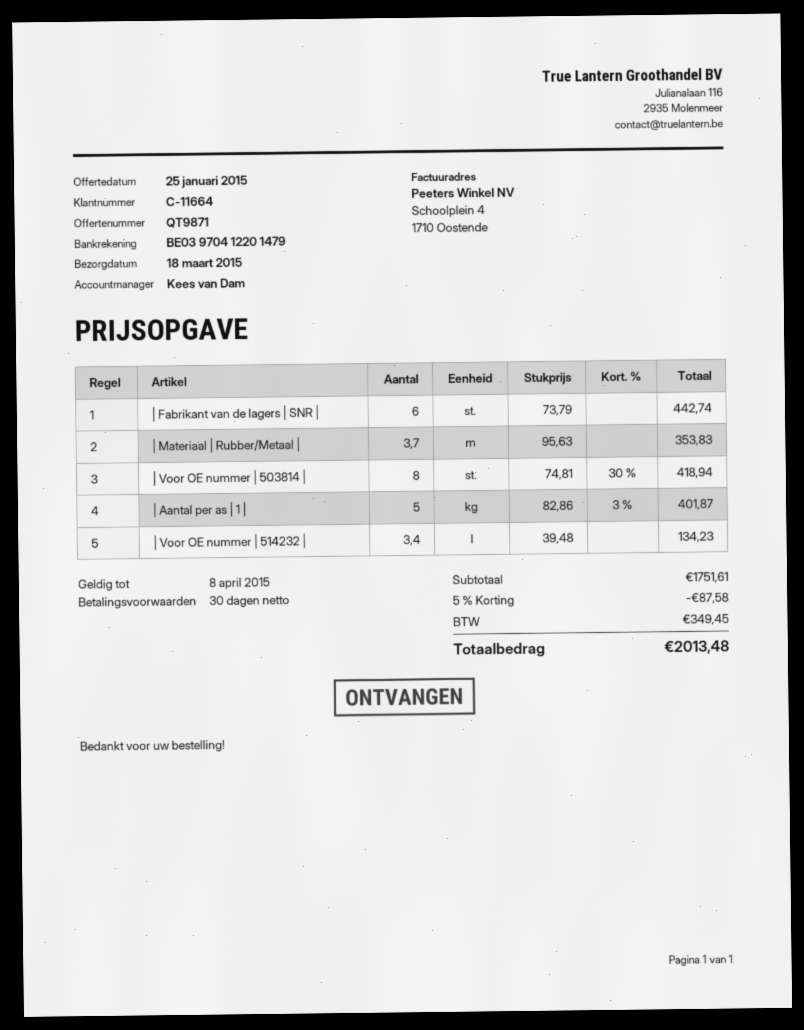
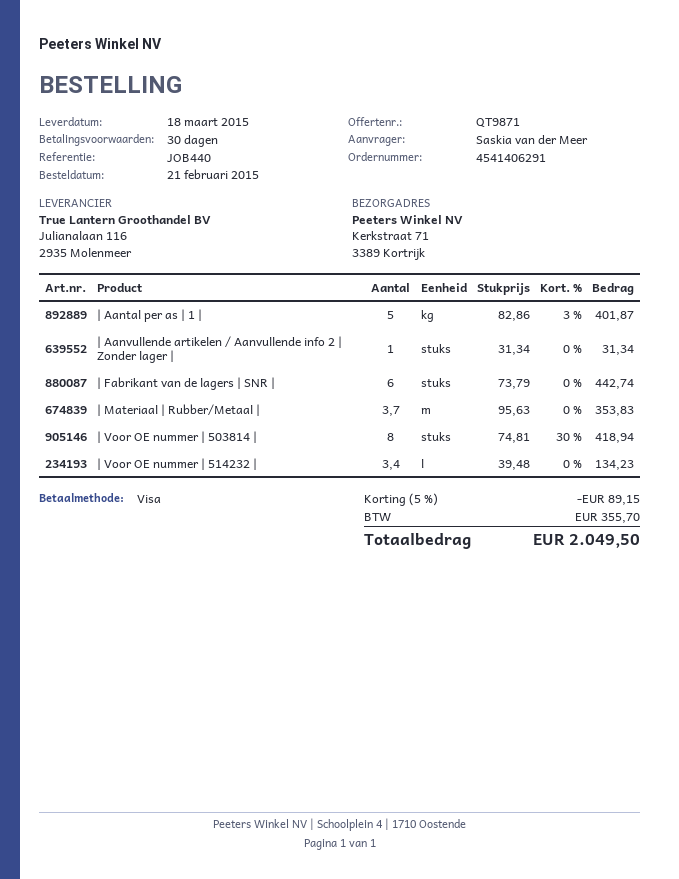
| Aanvullende artikelen / Aanvullende info 2 | Zonder lager |: none -> 1 x 31.34 = 31.34
discount: 5% = 87.58 -> 5% = 89.15
tax: 349.45 -> 355.70
total: 2013.48 -> 2049.50

